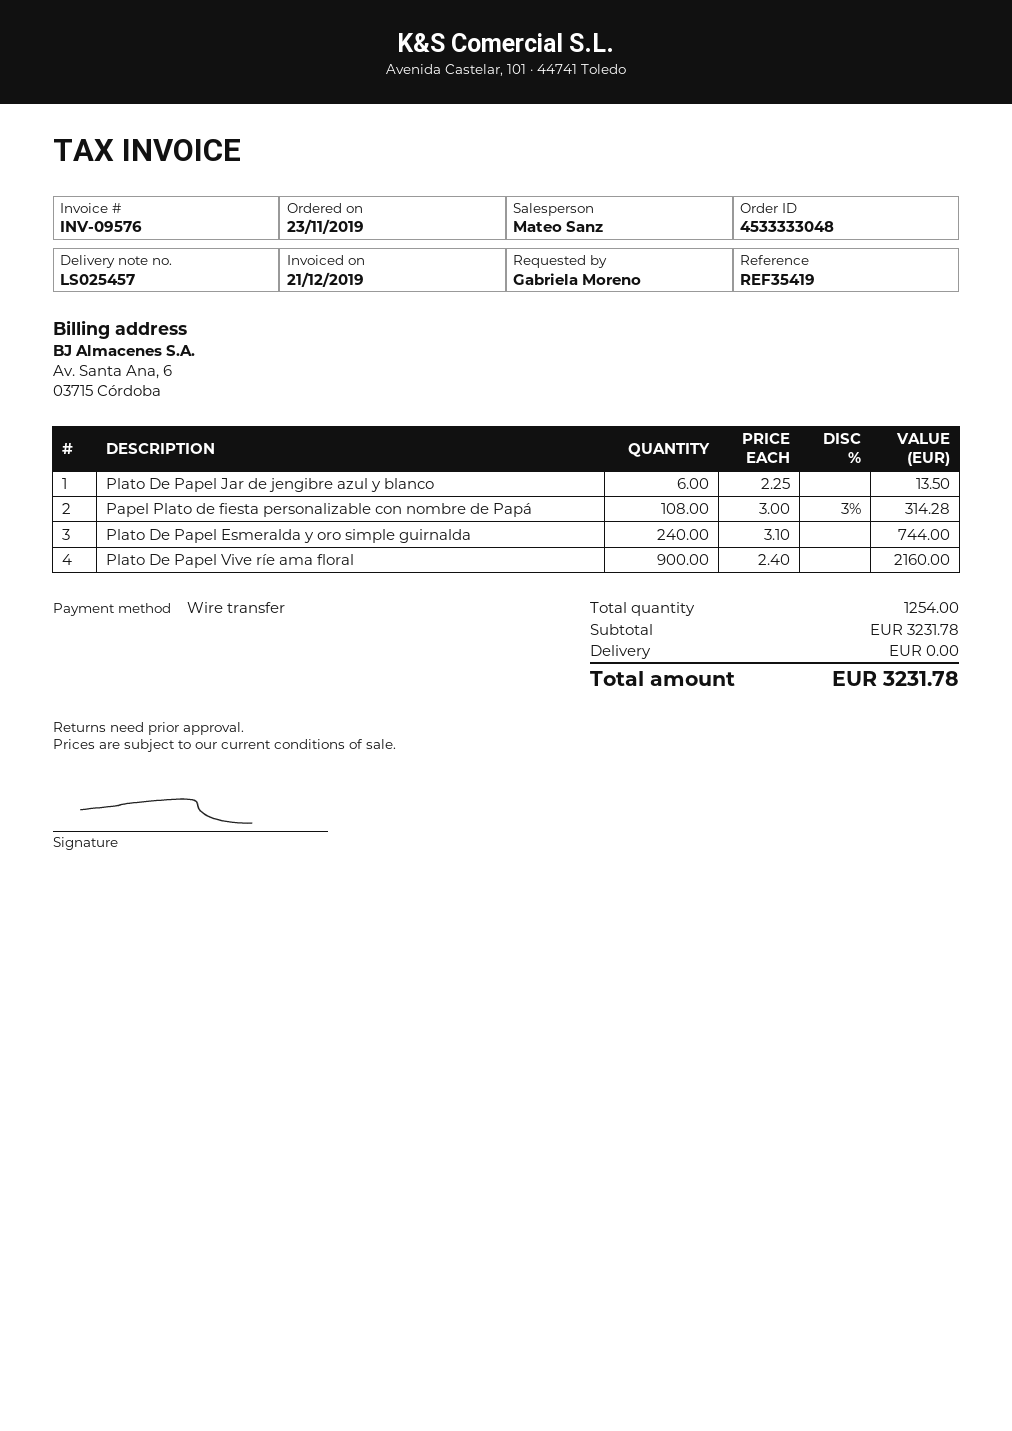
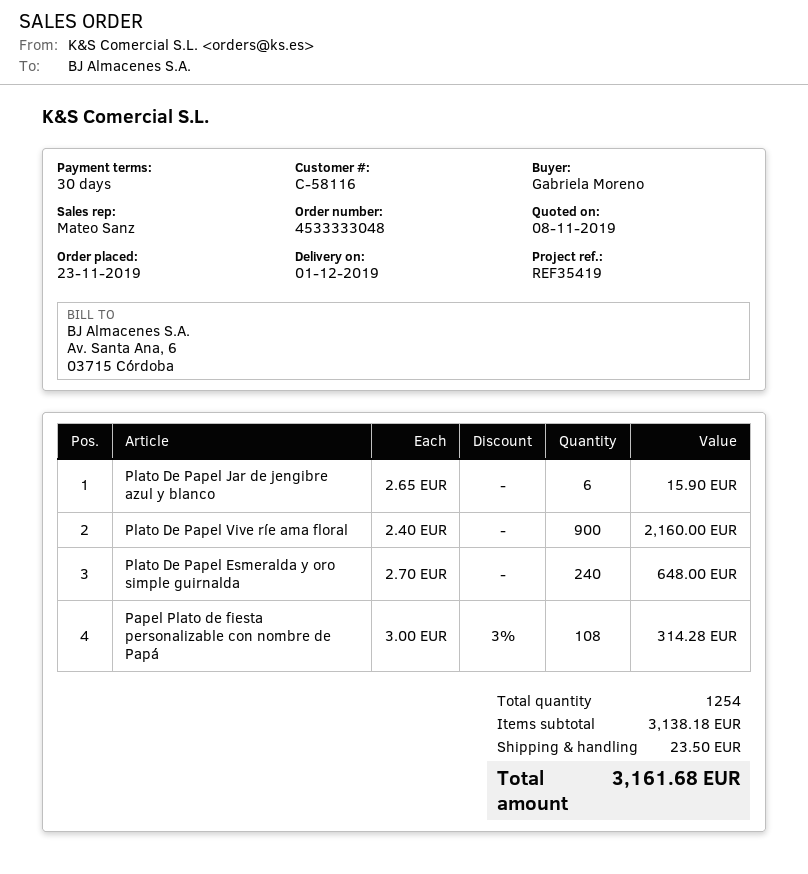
Plato De Papel Jar de jengibre azul y blanco: 6 x 2.25 = 13.50 -> 6 x 2.65 = 15.90
Plato De Papel Esmeralda y oro simple guirnalda: 240 x 3.10 = 744.00 -> 240 x 2.70 = 648.00
subtotal: 3231.78 -> 3138.18
shipping: 0.00 -> 23.50
total: 3231.78 -> 3161.68

